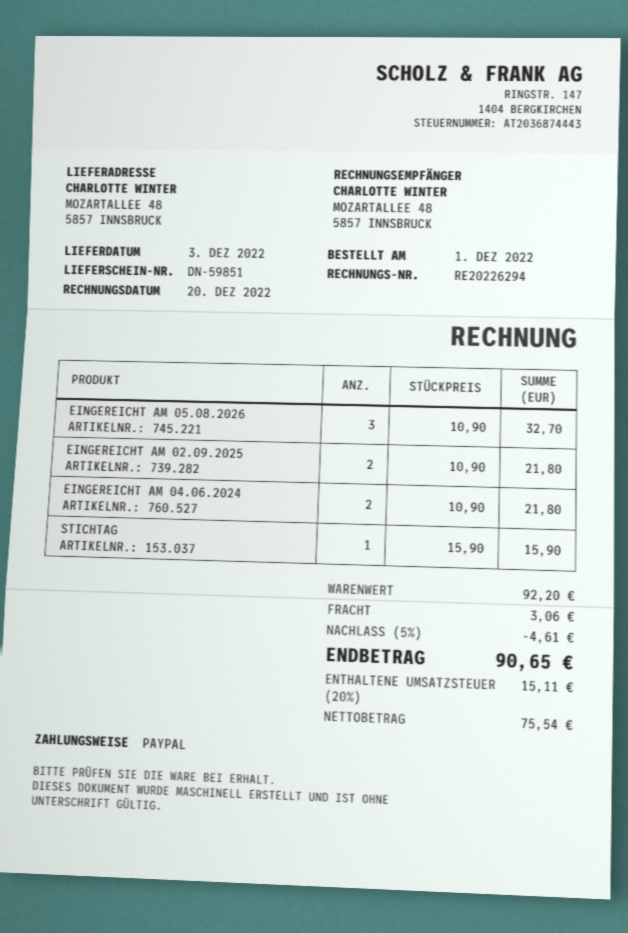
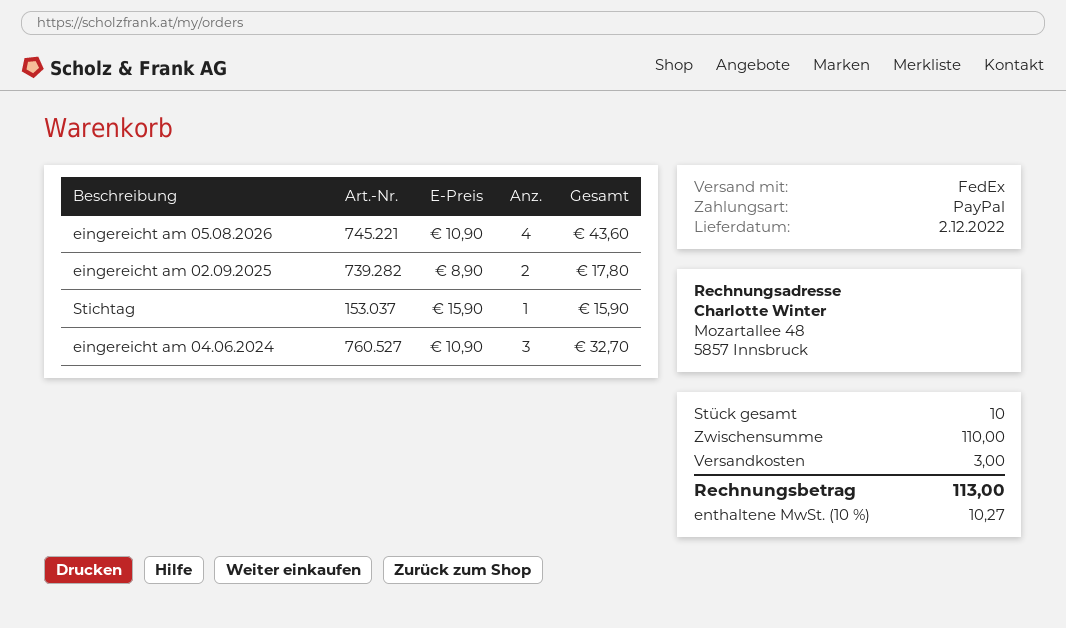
delivery date: 2022-12-03 -> 2022-12-02
EINGEREICHT AM 05.08.2026: 3 x 10.90 = 32.70 -> 4 x 10.90 = 43.60
EINGEREICHT AM 02.09.2025: 2 x 10.90 = 21.80 -> 2 x 8.90 = 17.80
EINGEREICHT AM 04.06.2024: 2 x 10.90 = 21.80 -> 3 x 10.90 = 32.70
subtotal: 92.20 -> 110.00
discount: 5% = 4.61 -> none
shipping: 3.06 -> 3.00
tax: 20% = 15.11 -> 10% = 10.27
total: 90.65 -> 113.00

